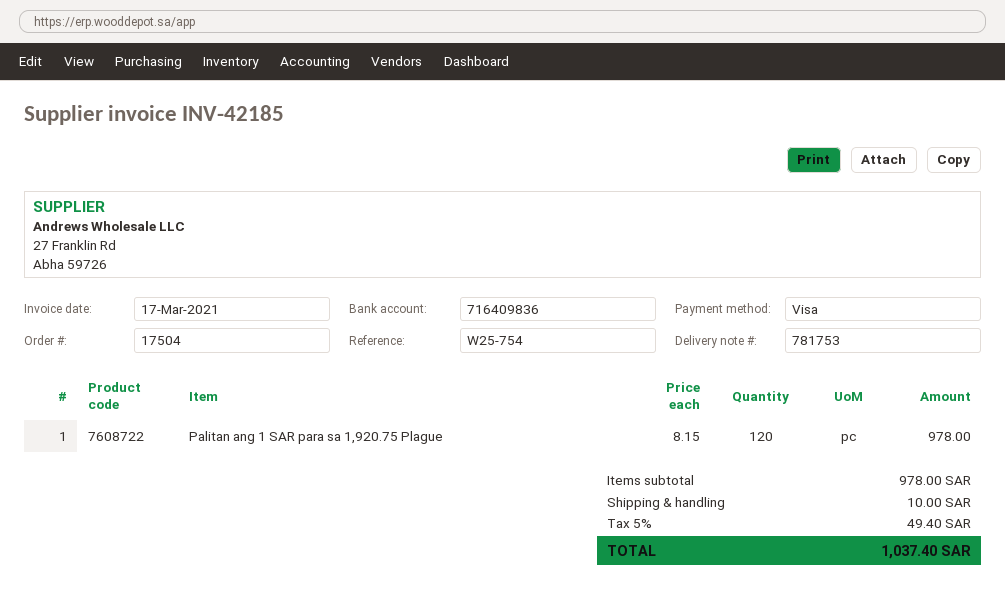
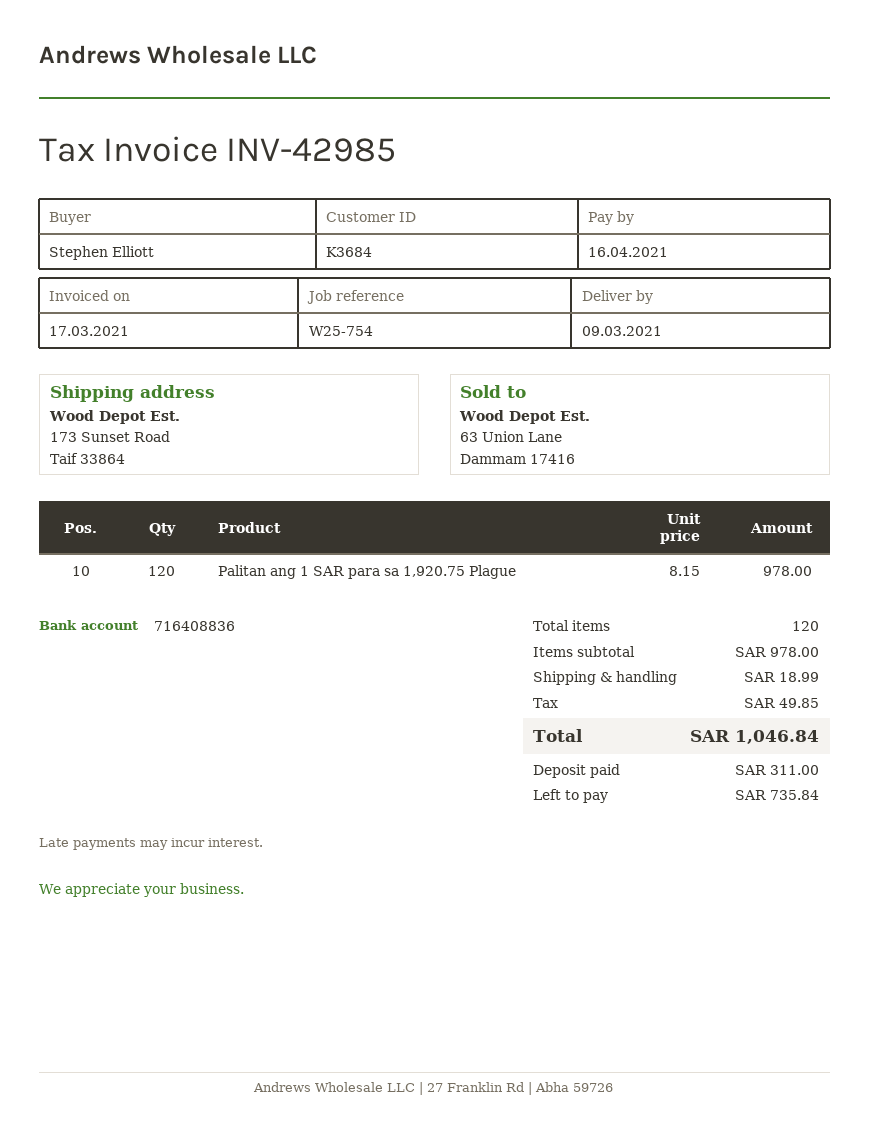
invoice number: INV-42185 -> INV-42985
bank account: 716409836 -> 716408836
shipping: 10.00 -> 18.99
tax: 49.40 -> 49.85
total: 1037.40 -> 1046.84

